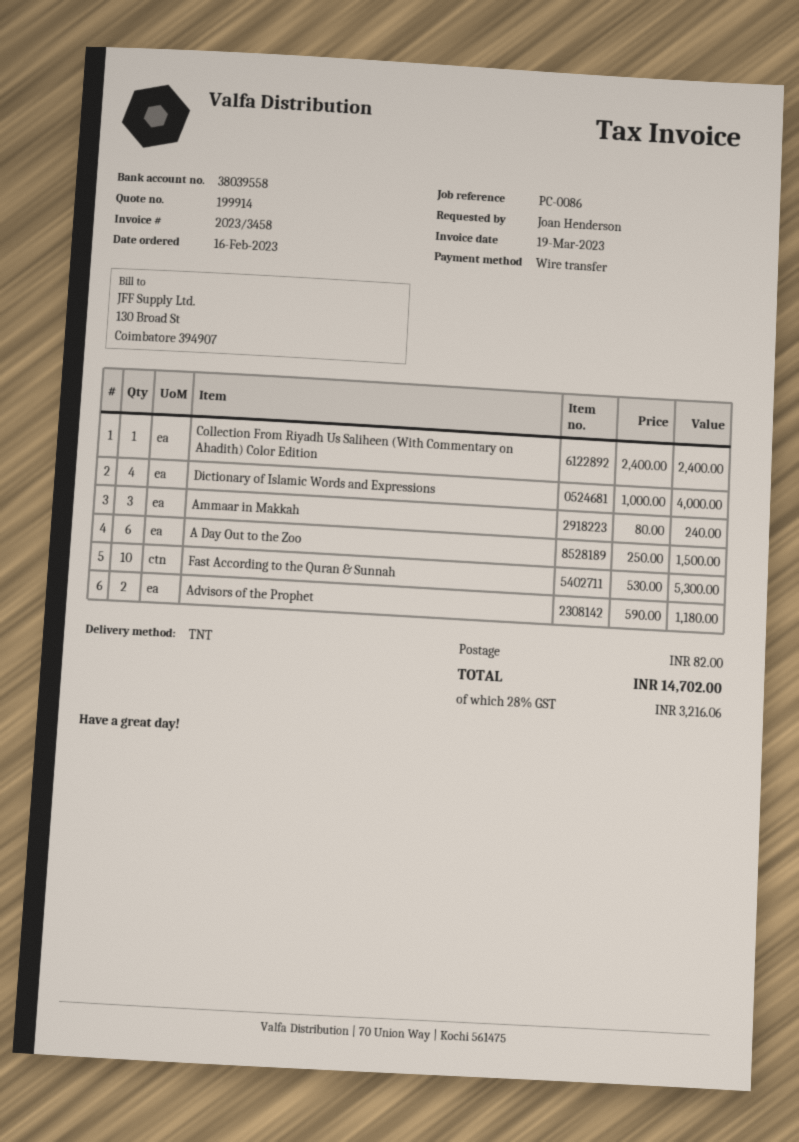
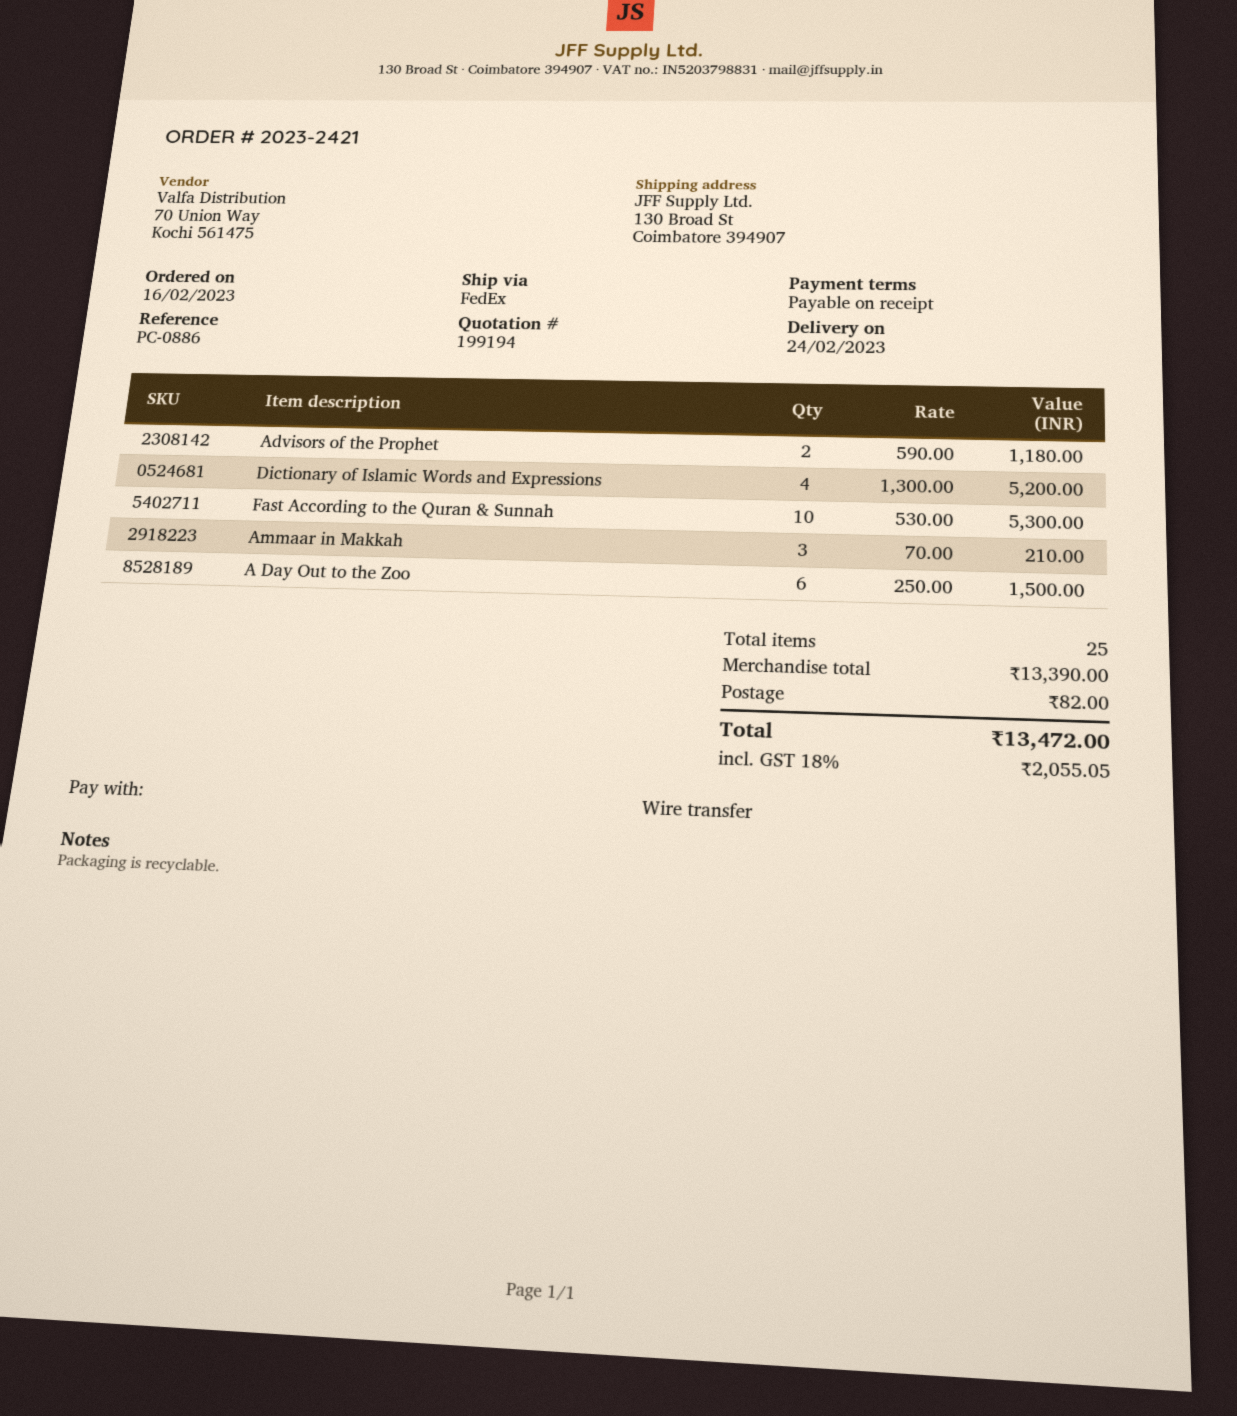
quote number: 199914 -> 199194
reference: PC-0086 -> PC-0886
shipping method: TNT -> FedEx
Collection From Riyadh Us Saliheen (With Commentary on Ahadith) Color Edition: 1 x 2400.00 = 2400.00 -> none
Dictionary of Islamic Words and Expressions: 4 x 1000.00 = 4000.00 -> 4 x 1300.00 = 5200.00
Ammaar in Makkah: 3 x 80.00 = 240.00 -> 3 x 70.00 = 210.00
tax: 28% = 3216.06 -> 18% = 2055.05
total: 14702.00 -> 13472.00

